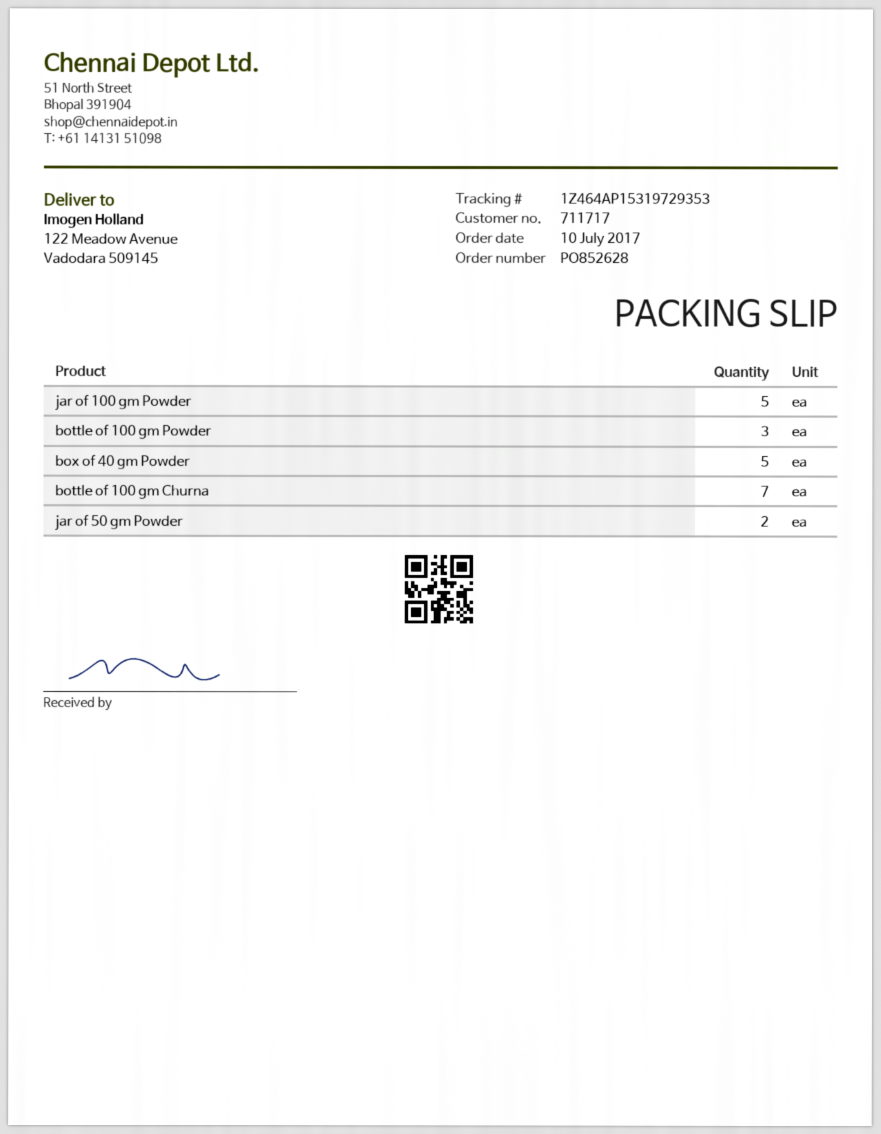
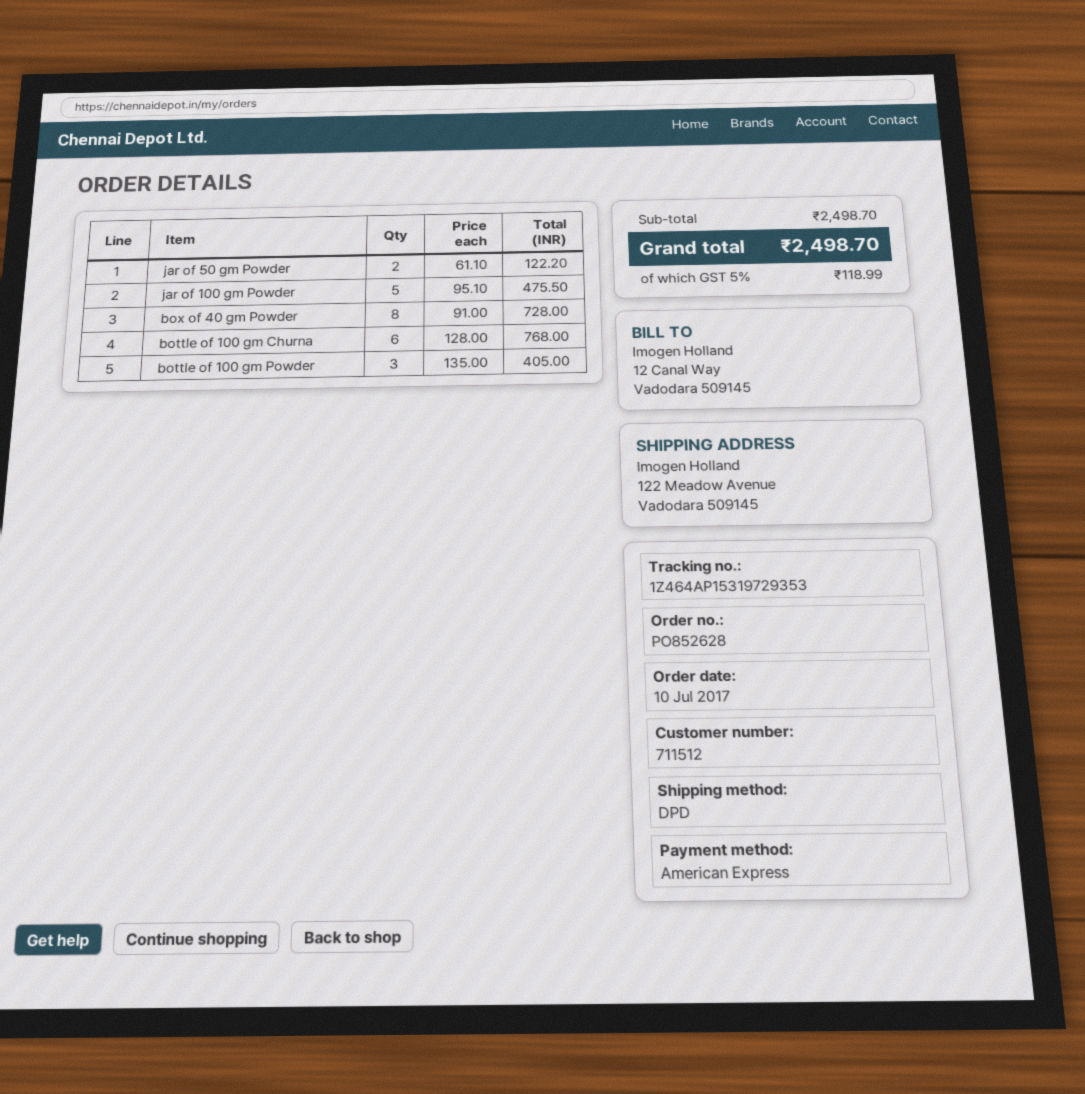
customer number: 711717 -> 711512
box of 40 gm Powder: 5 -> 8
bottle of 100 gm Churna: 7 -> 6

